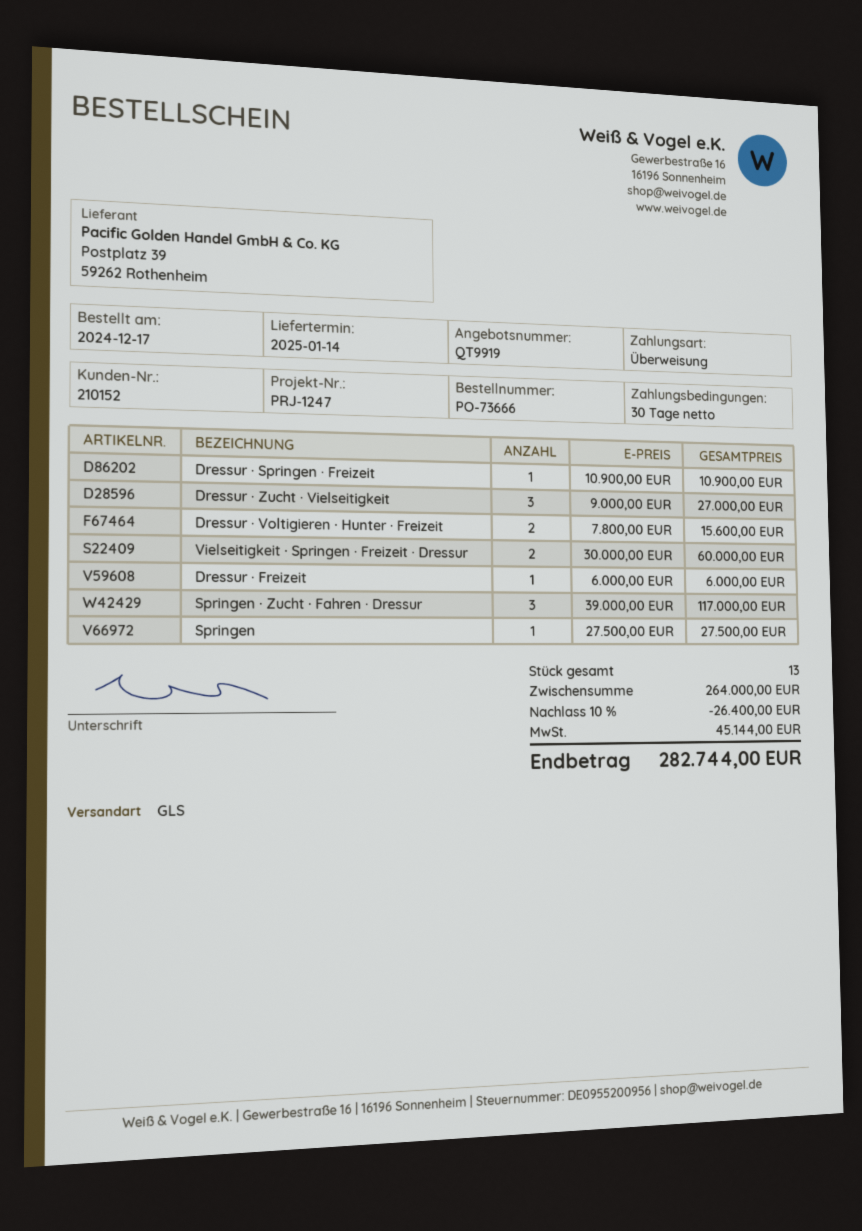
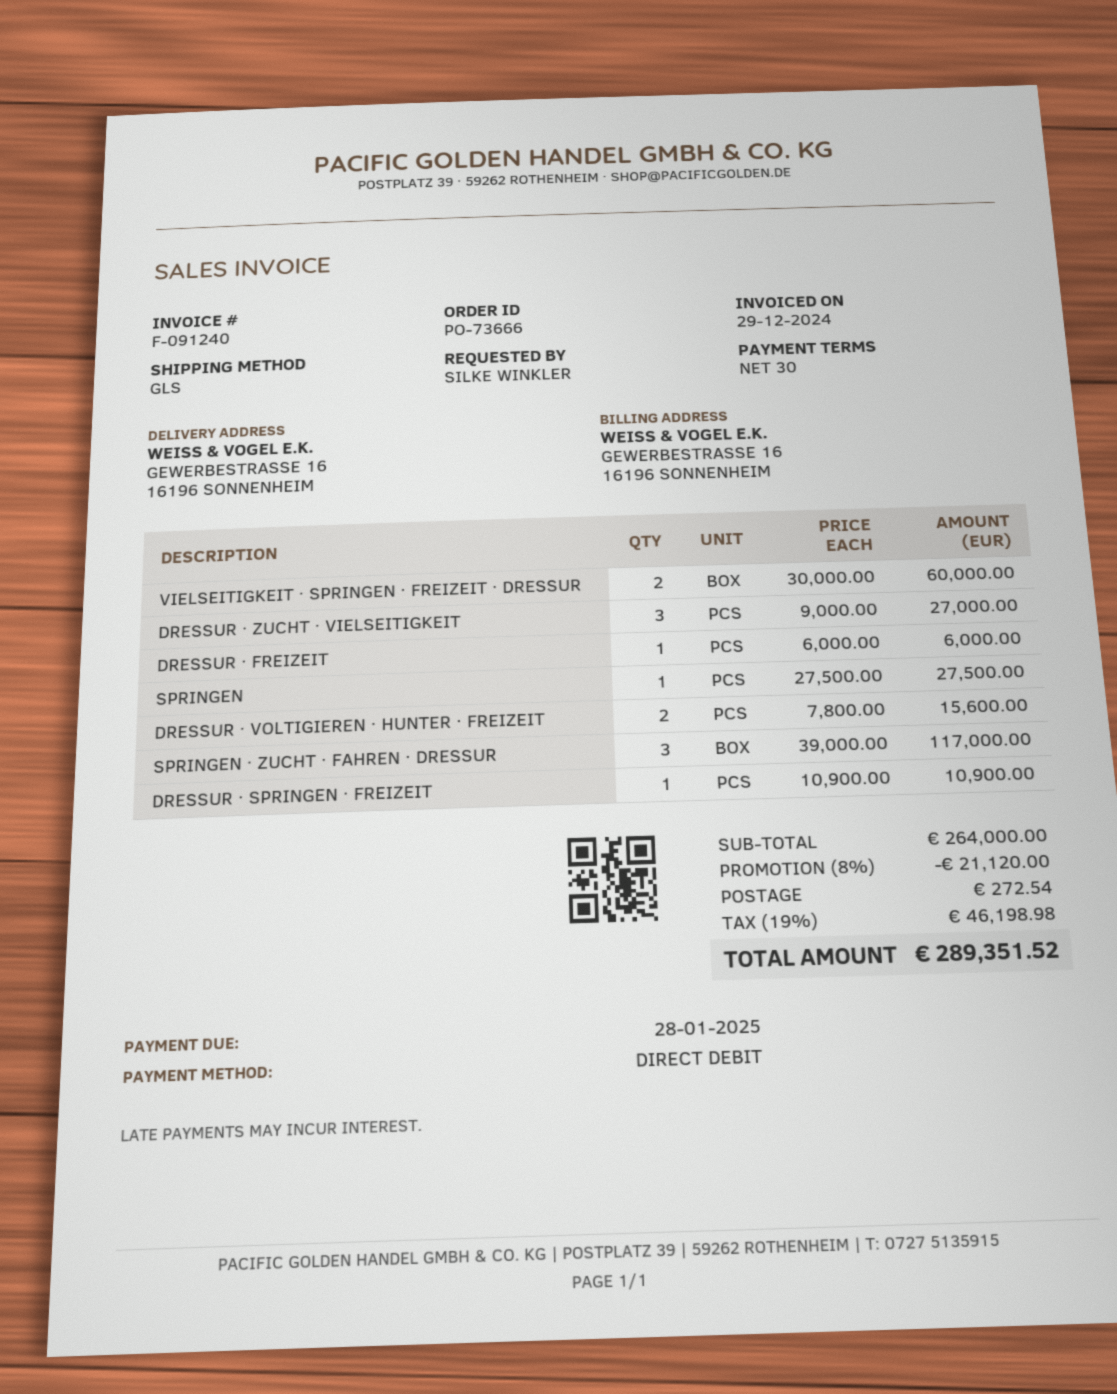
payment method: bank transfer -> direct debit
discount: 10% = 26400.00 -> 8% = 21120.00
shipping: none -> 272.54
tax: 45144.00 -> 46198.98
total: 282744.00 -> 289351.52

